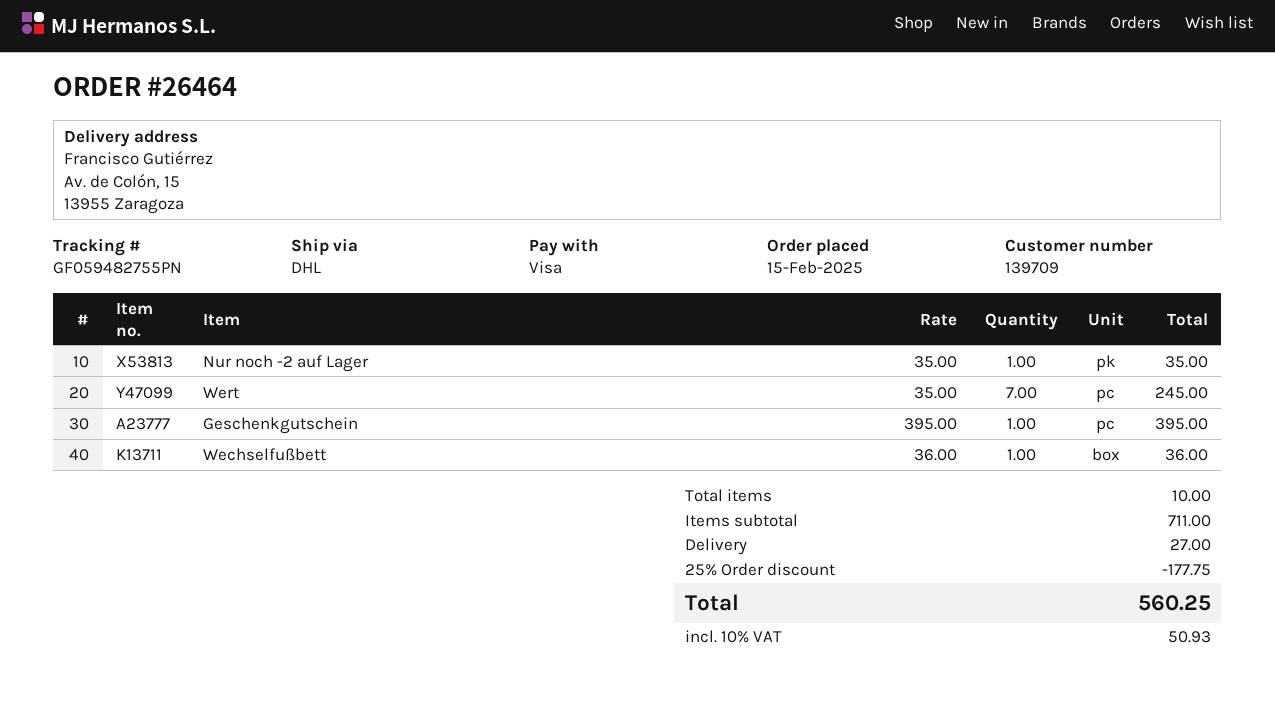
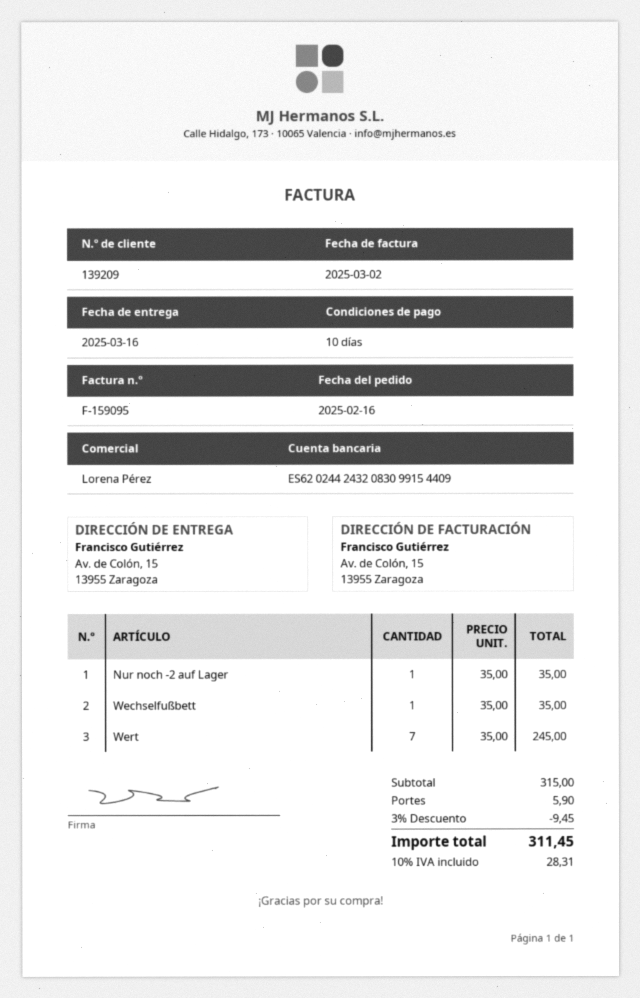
order date: 2025-02-15 -> 2025-02-16
customer number: 139709 -> 139209
Geschenkgutschein: 1 x 395.00 = 395.00 -> none
Wechselfußbett: 1 x 36.00 = 36.00 -> 1 x 35.00 = 35.00
subtotal: 711.00 -> 315.00
discount: 25% = 177.75 -> 3% = 9.45
shipping: 27.00 -> 5.90
tax: 10% = 50.93 -> 10% = 28.31
total: 560.25 -> 311.45

